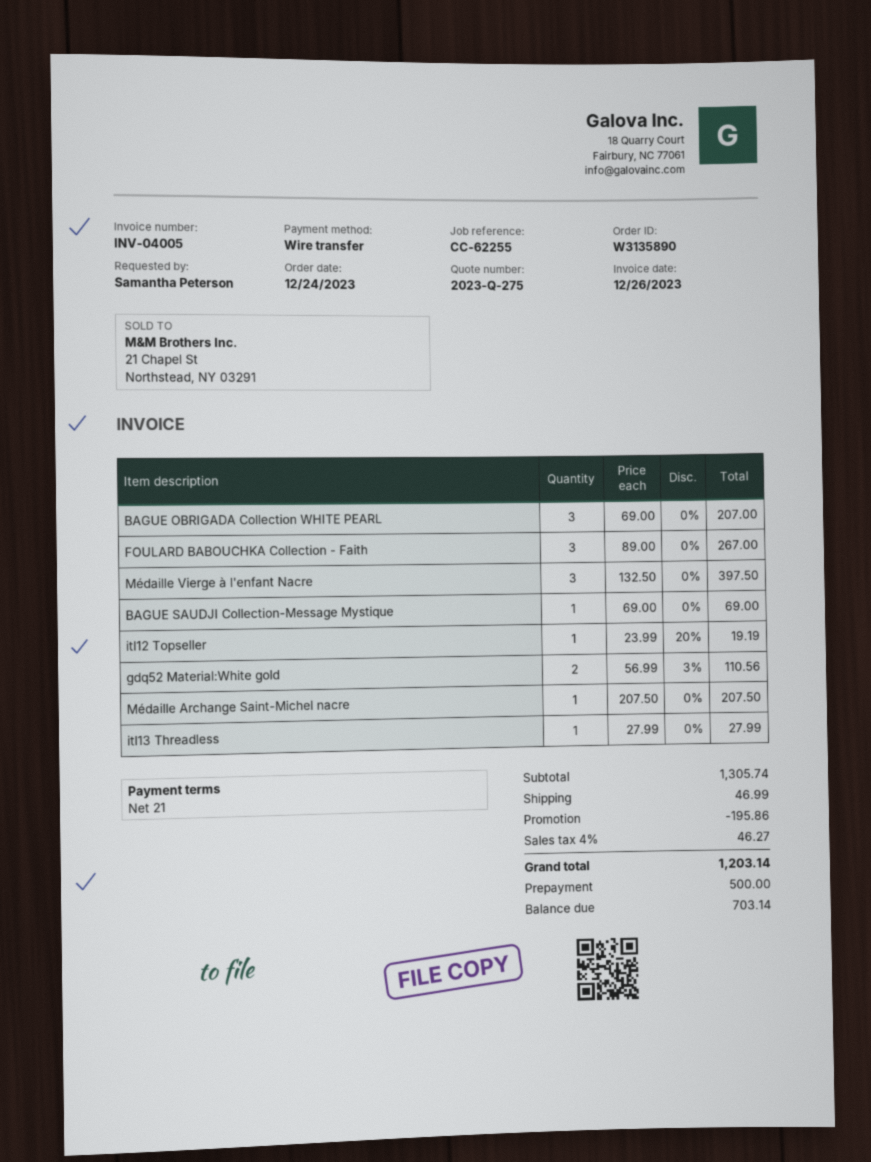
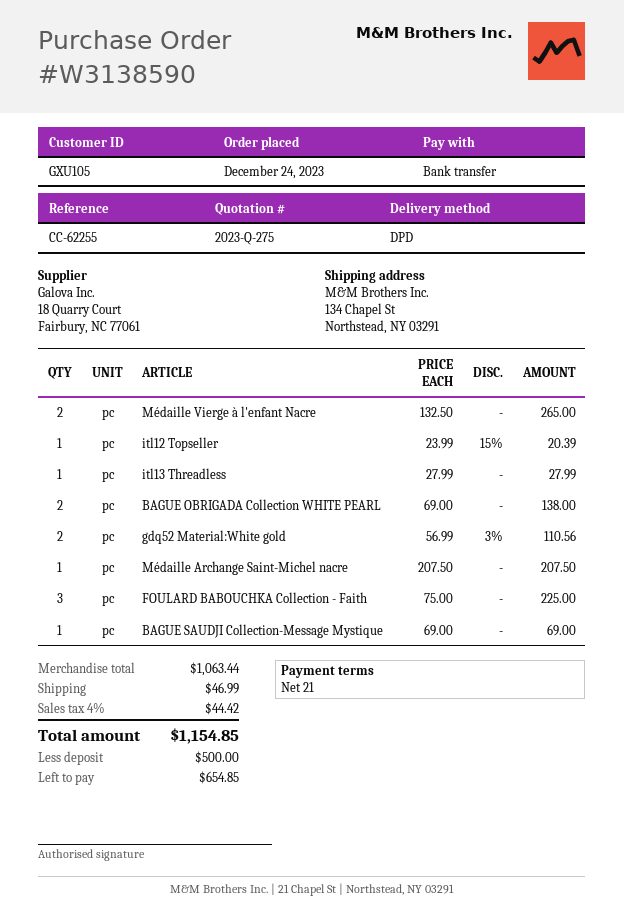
order number: W3135890 -> W3138590
BAGUE OBRIGADA Collection WHITE PEARL: 3 x 69.00 = 207.00 -> 2 x 69.00 = 138.00
FOULARD BABOUCHKA Collection - Faith: 3 x 89.00 = 267.00 -> 3 x 75.00 = 225.00
Médaille Vierge à l'enfant Nacre: 3 x 132.50 = 397.50 -> 2 x 132.50 = 265.00
itl12 Topseller: 1 x 23.99 - 20% = 19.19 -> 1 x 23.99 - 15% = 20.39
subtotal: 1305.74 -> 1063.44
discount: 195.86 -> none
tax: 4% = 46.27 -> 4% = 44.42
total: 1203.14 -> 1154.85
balance: 703.14 -> 654.85

